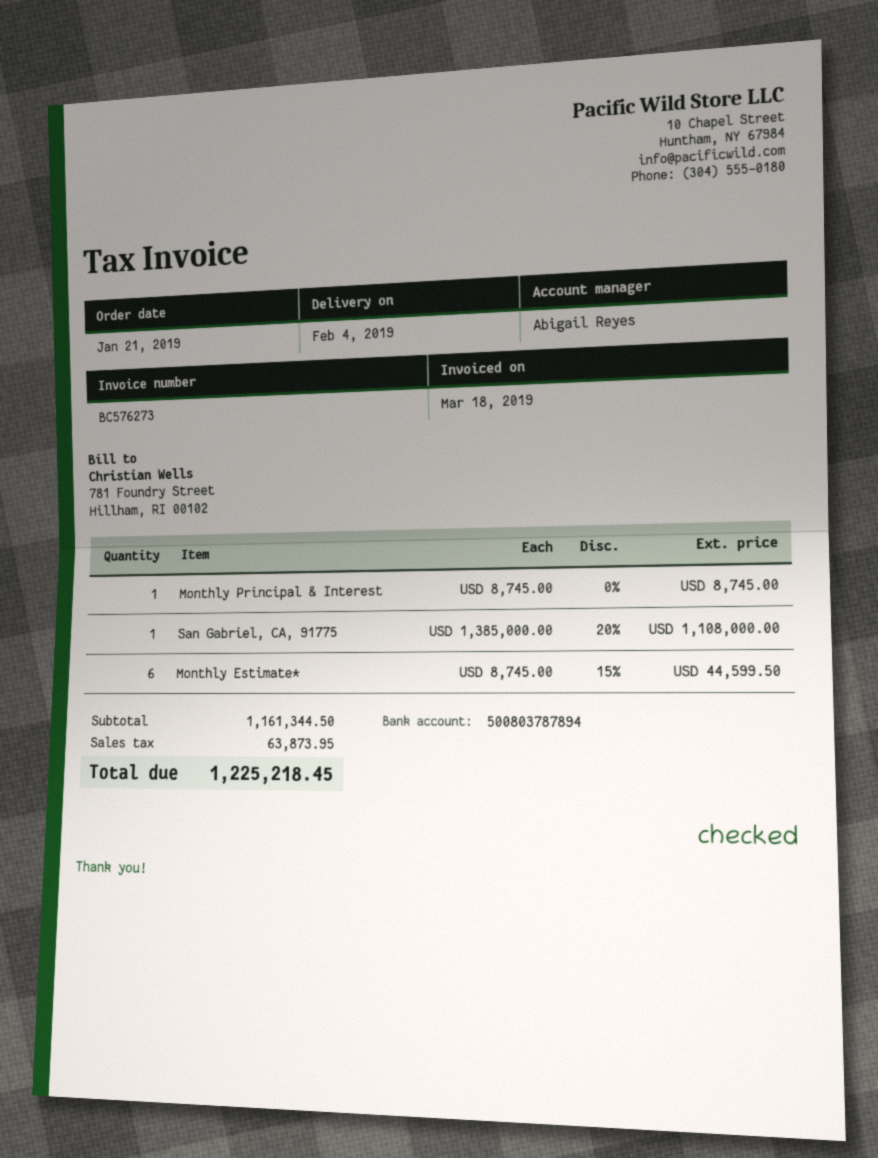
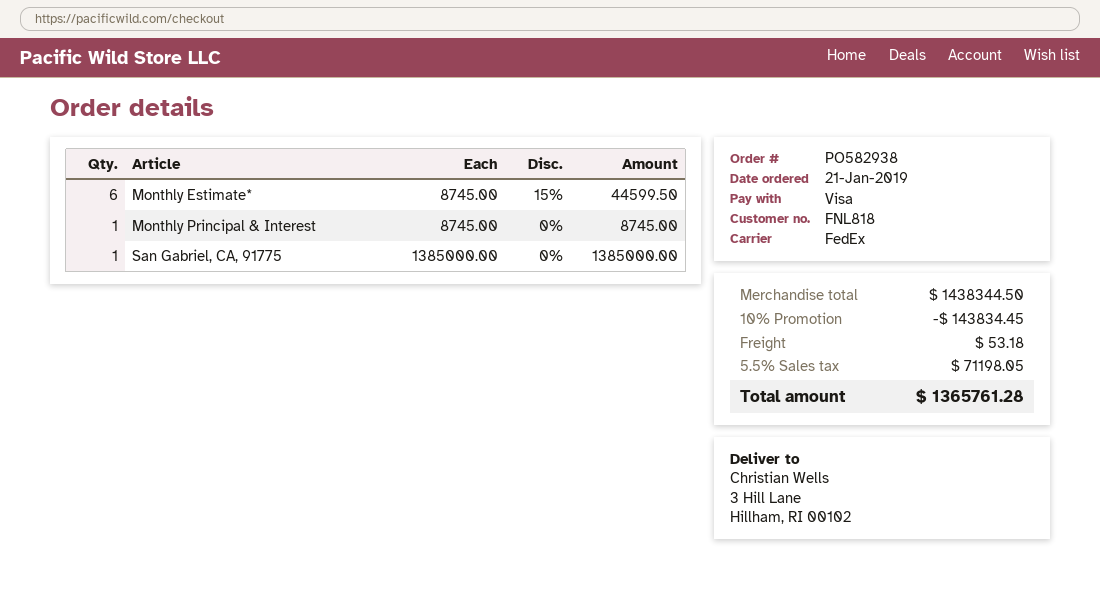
San Gabriel, CA, 91775: 1 x 1385000.00 - 20% = 1108000.00 -> 1 x 1385000.00 = 1385000.00
subtotal: 1161344.50 -> 1438344.50
discount: none -> 10% = 143834.45
shipping: none -> 53.18
tax: 63873.95 -> 71198.05
total: 1225218.45 -> 1365761.28

